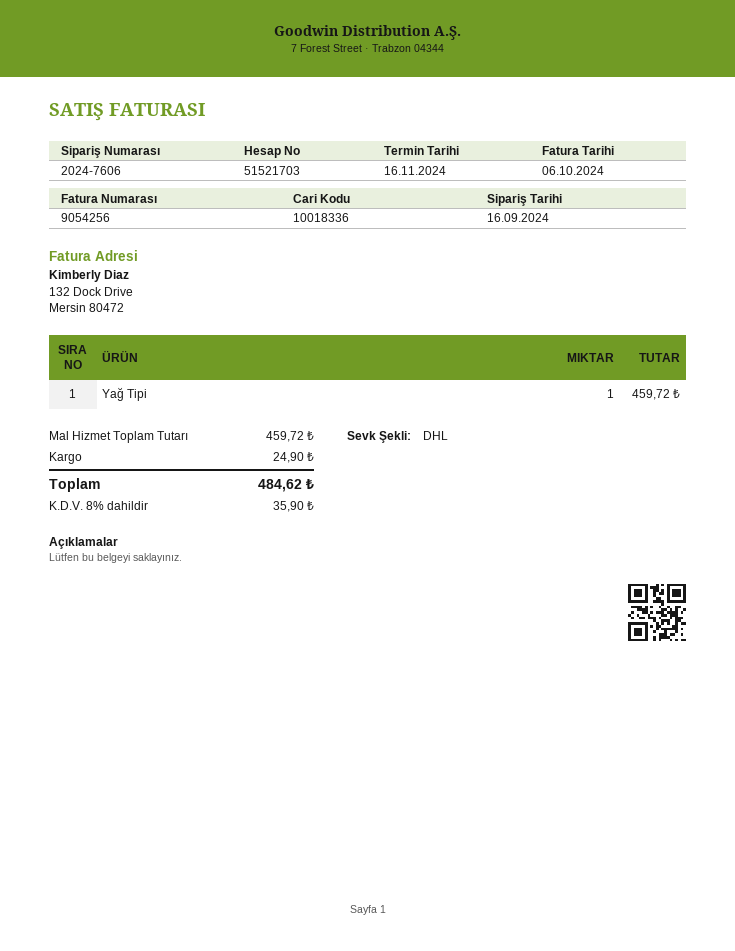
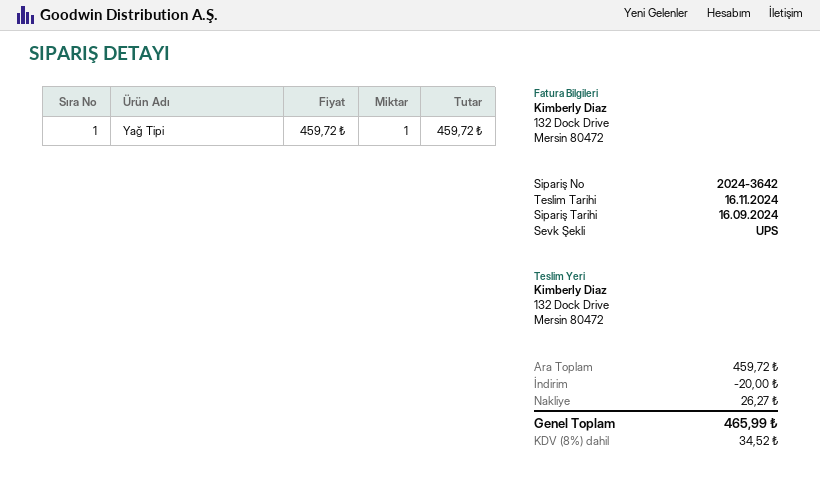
order number: 2024-7606 -> 2024-3642
shipping method: DHL -> UPS
discount: none -> 20.00
shipping: 24.90 -> 26.27
tax: 8% = 35.90 -> 8% = 34.52
total: 484.62 -> 465.99

